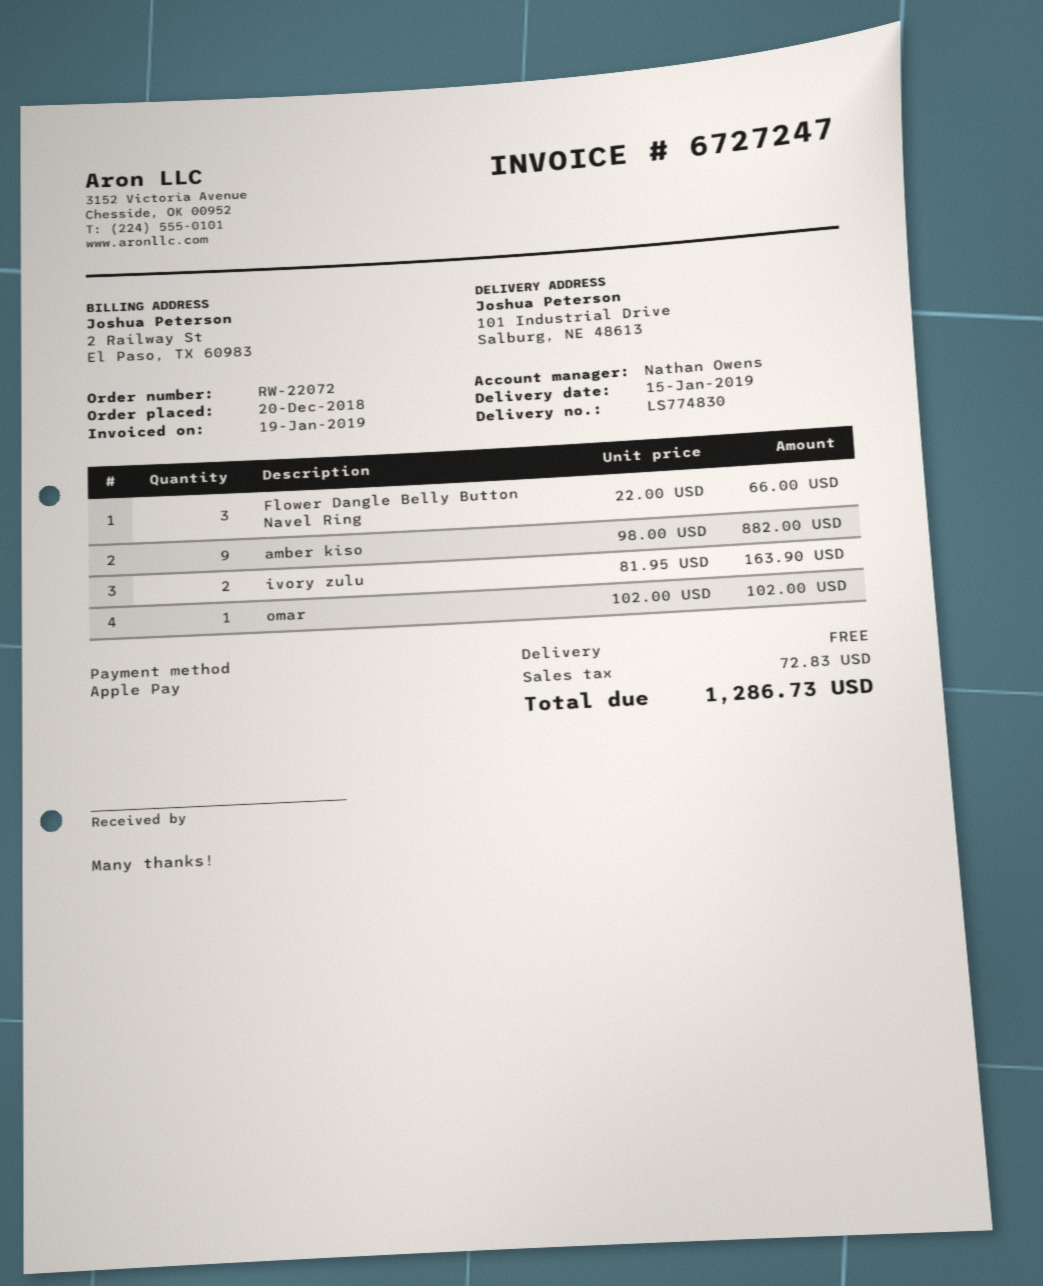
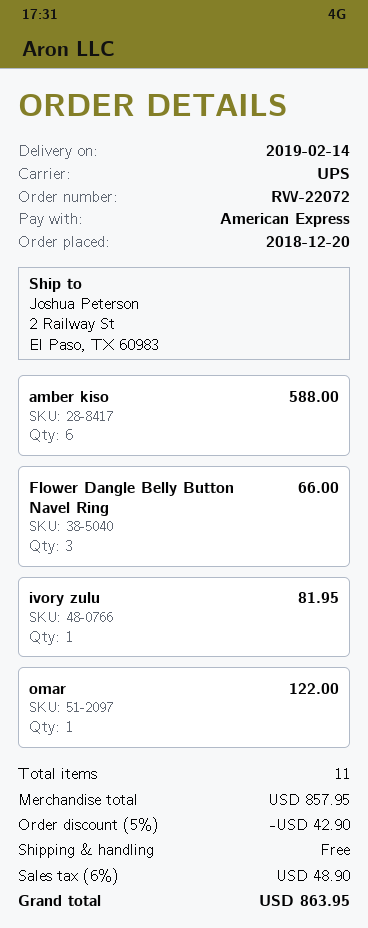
delivery date: 2019-01-15 -> 2019-02-14
payment method: Apple Pay -> American Express
ship to: 101 Industrial Drive, Salburg, NE 48613 -> 2 Railway St, El Paso, TX 60983
amber kiso: 9 for 882.00 -> 6 for 588.00
ivory zulu: 2 for 163.90 -> 1 for 81.95
omar: 1 for 102.00 -> 1 for 122.00
discount: none -> 5% = 42.90
tax: 72.83 -> 48.90
total: 1286.73 -> 863.95

